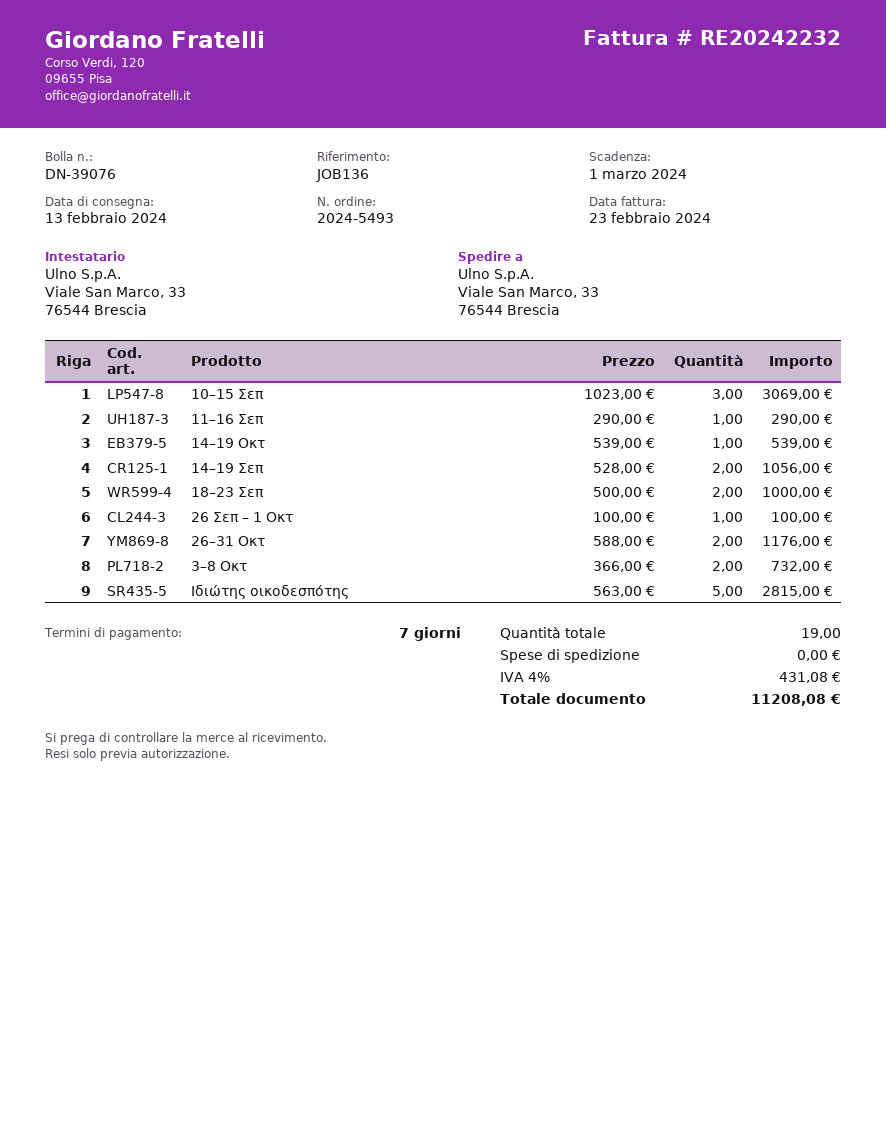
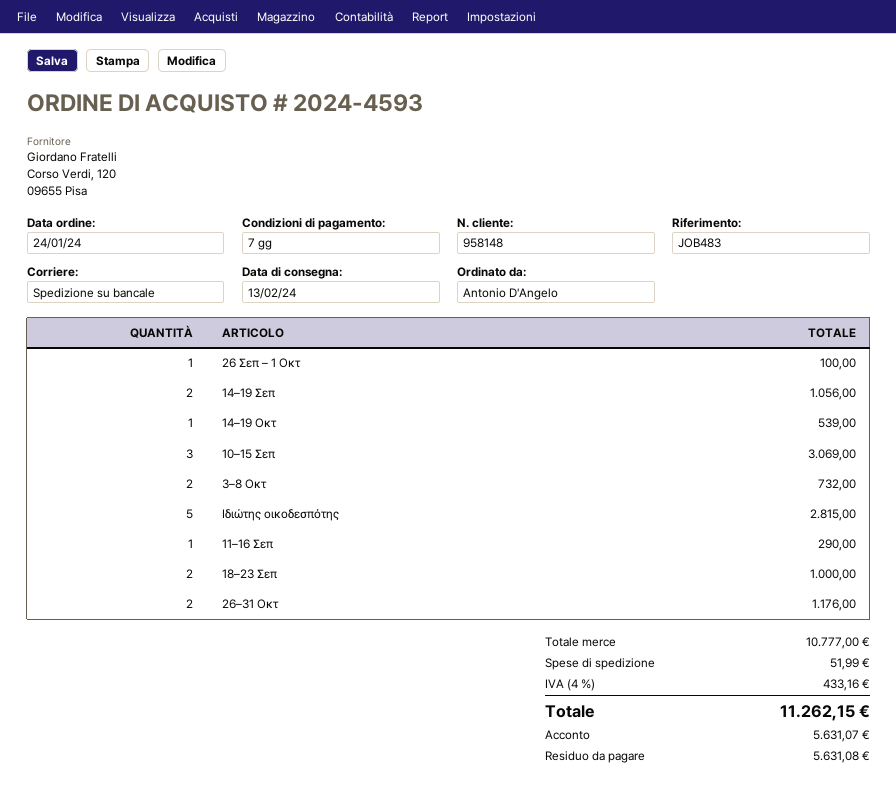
order number: 2024-5493 -> 2024-4593
reference: JOB136 -> JOB483
shipping: 0.00 -> 51.99
tax: 4% = 431.08 -> 4% = 433.16
total: 11208.08 -> 11262.15

